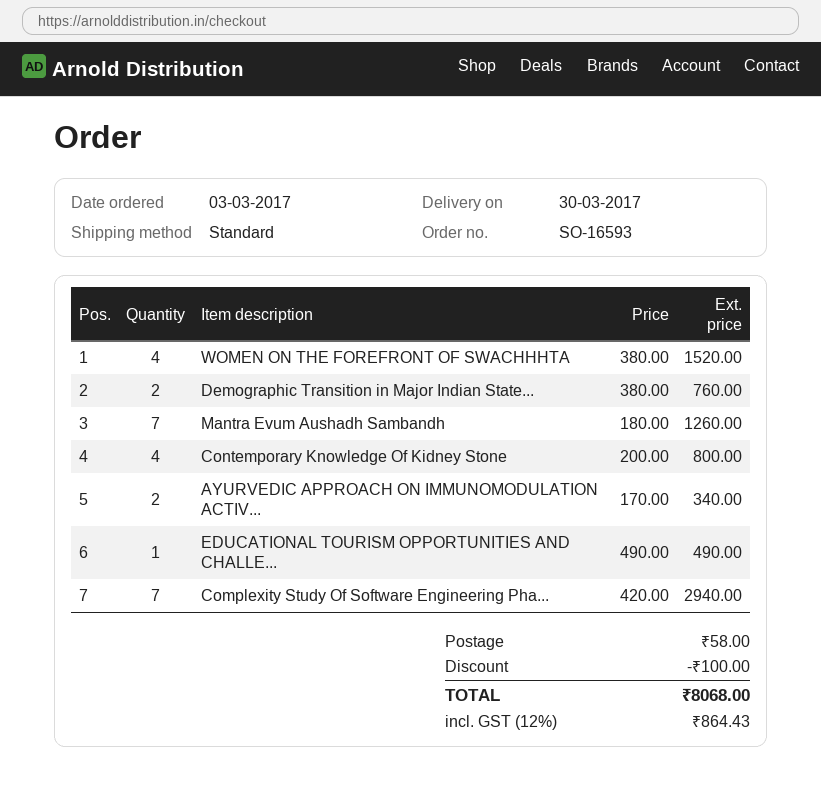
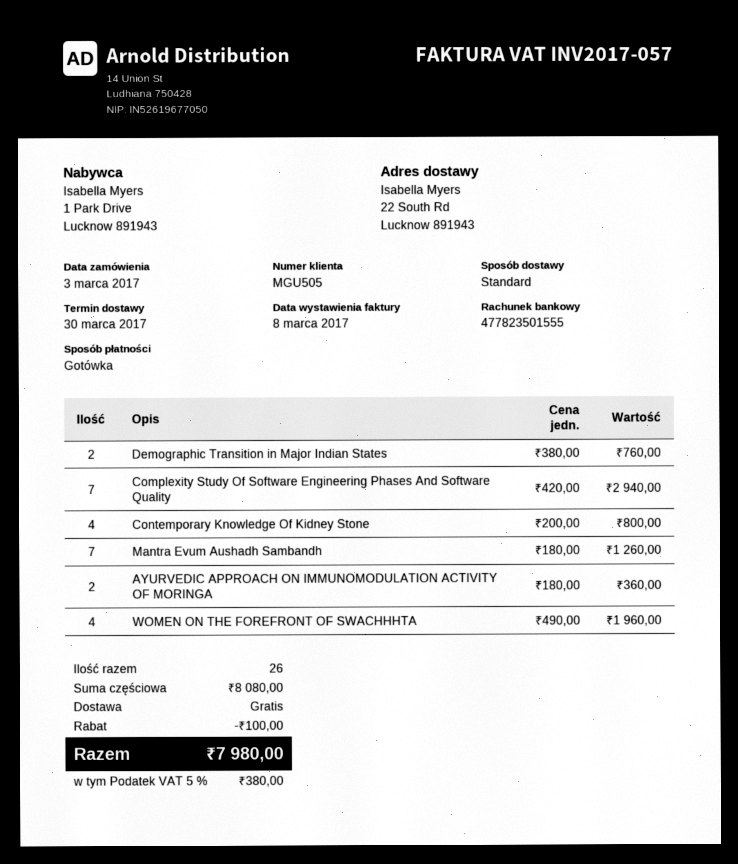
WOMEN ON THE FOREFRONT OF SWACHHHTA: 4 x 380.00 = 1520.00 -> 4 x 490.00 = 1960.00
AYURVEDIC APPROACH ON IMMUNOMODULATION ACTIV...: 2 x 170.00 = 340.00 -> 2 x 180.00 = 360.00
EDUCATIONAL TOURISM OPPORTUNITIES AND CHALLE...: 1 x 490.00 = 490.00 -> none
shipping: 58.00 -> 0.00
tax: 12% = 864.43 -> 5% = 380.00
total: 8068.00 -> 7980.00

